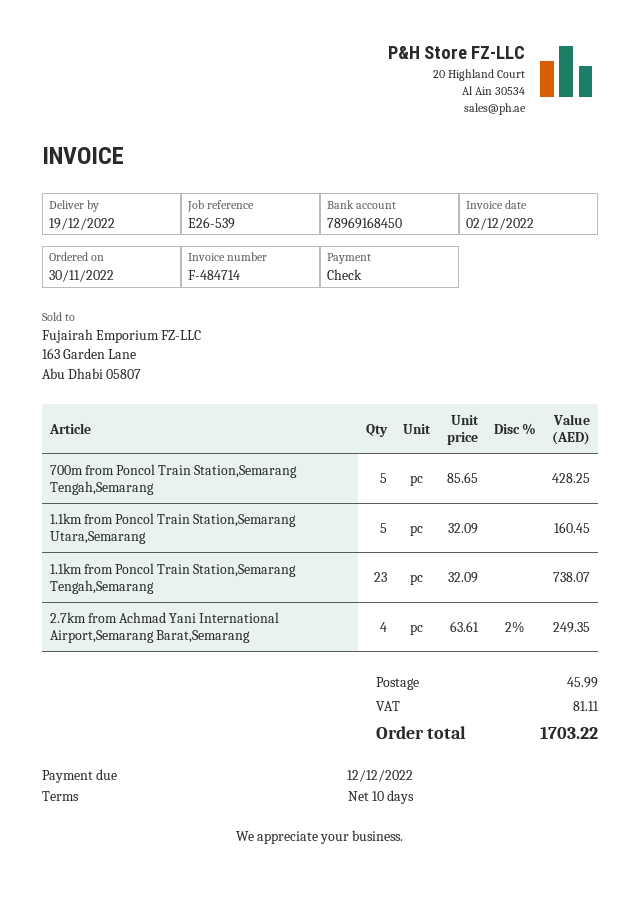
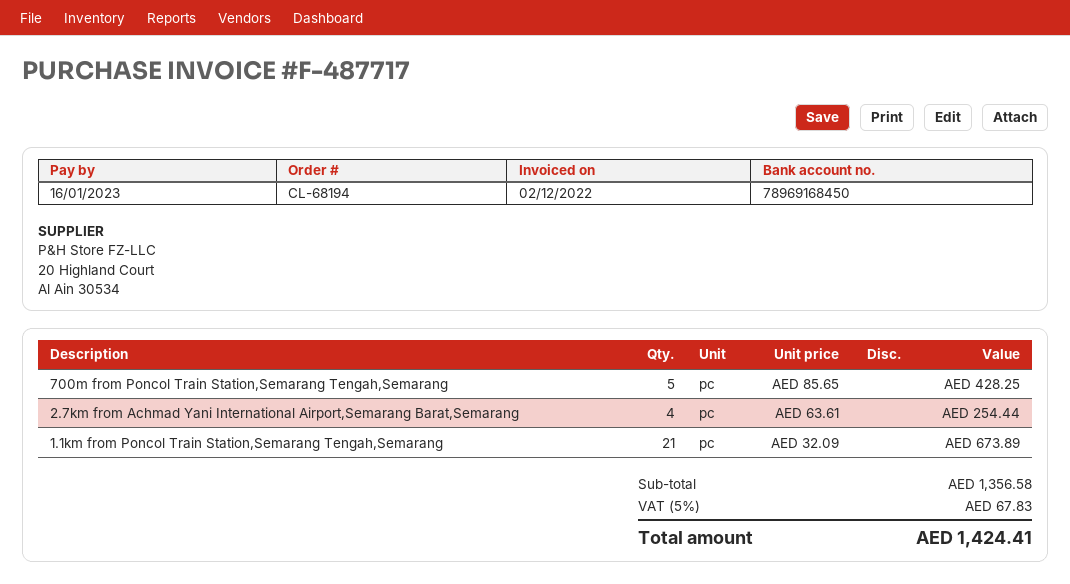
invoice number: F-484714 -> F-487717
due date: 2022-12-12 -> 2023-01-16
1.1km from Poncol Train Station,Semarang Utara,Semarang: 5 x 32.09 = 160.45 -> none
1.1km from Poncol Train Station,Semarang Tengah,Semarang: 23 x 32.09 = 738.07 -> 21 x 32.09 = 673.89
2.7km from Achmad Yani International Airport,Semarang Barat,Semarang: 4 x 63.61 - 2% = 249.35 -> 4 x 63.61 = 254.44
shipping: 45.99 -> none
tax: 81.11 -> 67.83
total: 1703.22 -> 1424.41

